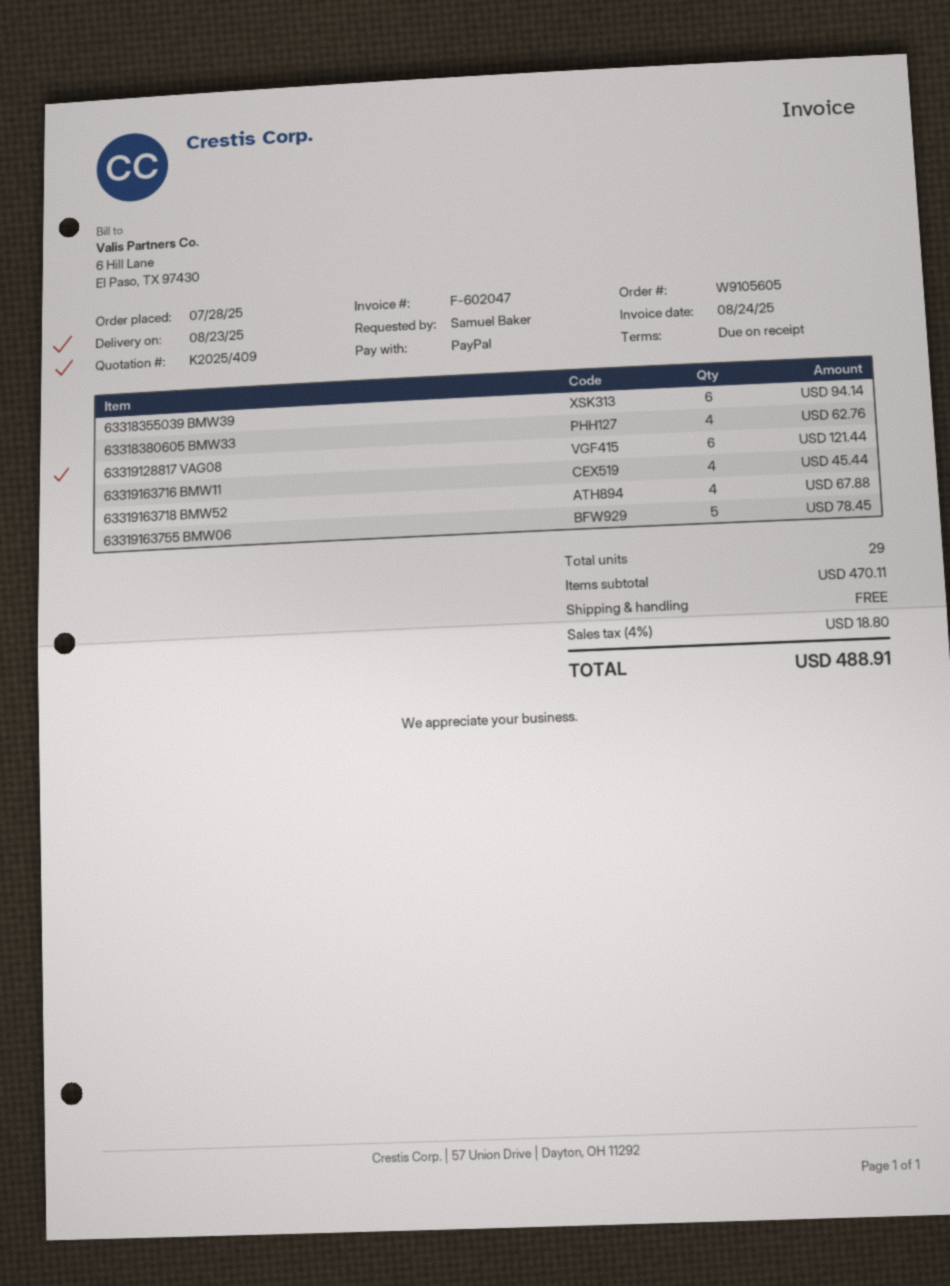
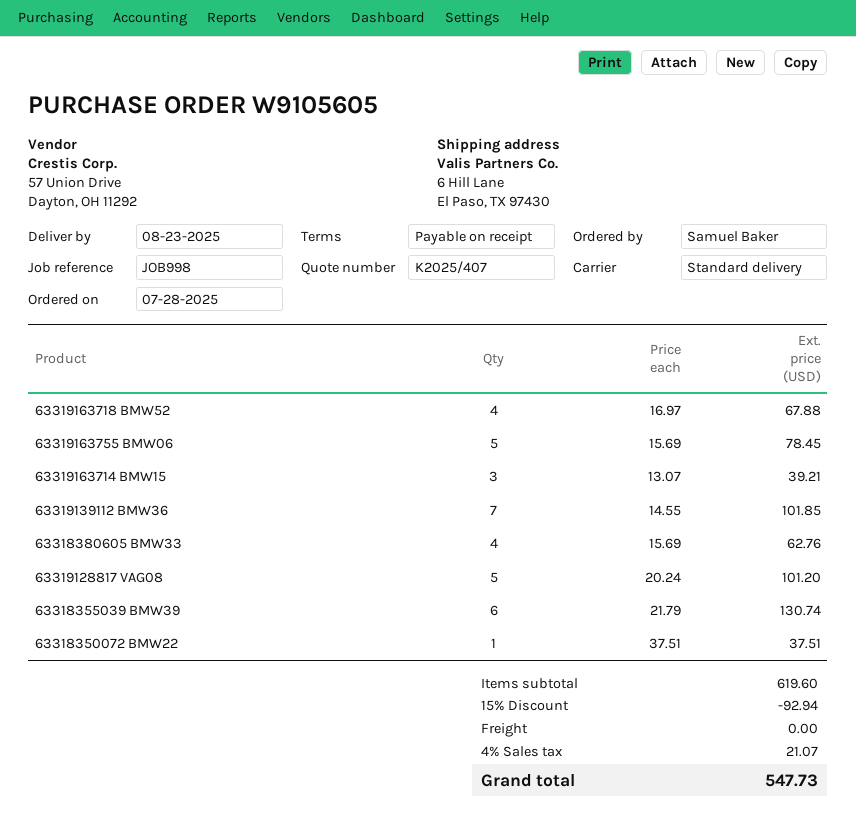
quote number: K2025/409 -> K2025/407
63318355039 BMW39: 6 for 94.14 -> 6 for 130.74
63319128817 VAG08: 6 for 121.44 -> 5 for 101.20
63319163716 BMW11: 4 for 45.44 -> none
63319163714 BMW15: none -> 3 for 39.21
63319139112 BMW36: none -> 7 for 101.85
63318350072 BMW22: none -> 1 for 37.51
subtotal: 470.11 -> 619.60
discount: none -> 15% = 92.94
tax: 4% = 18.80 -> 4% = 21.07
total: 488.91 -> 547.73

